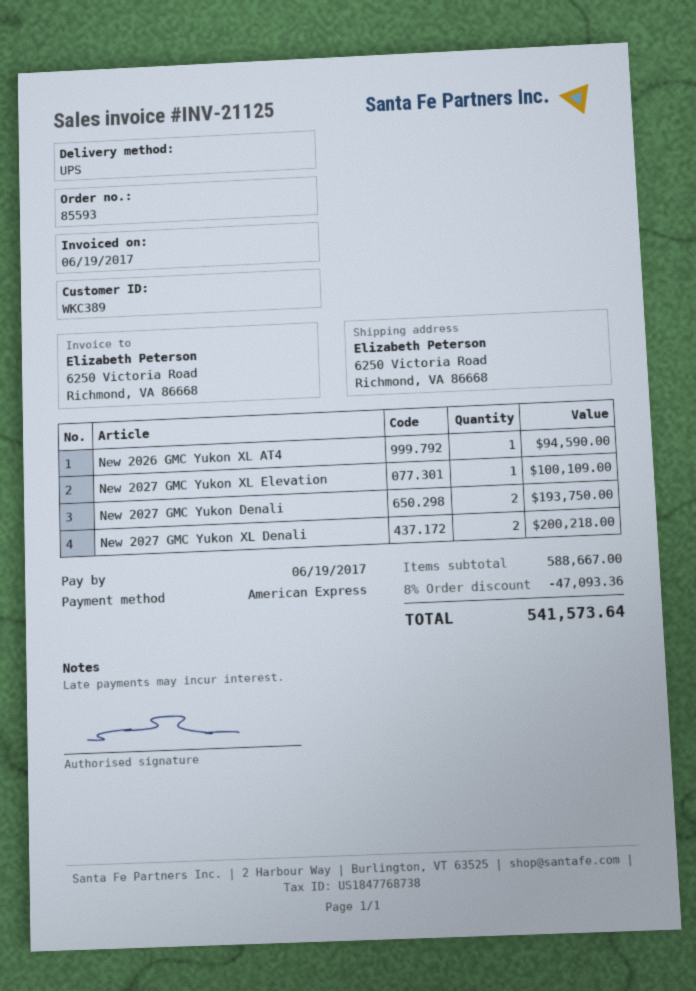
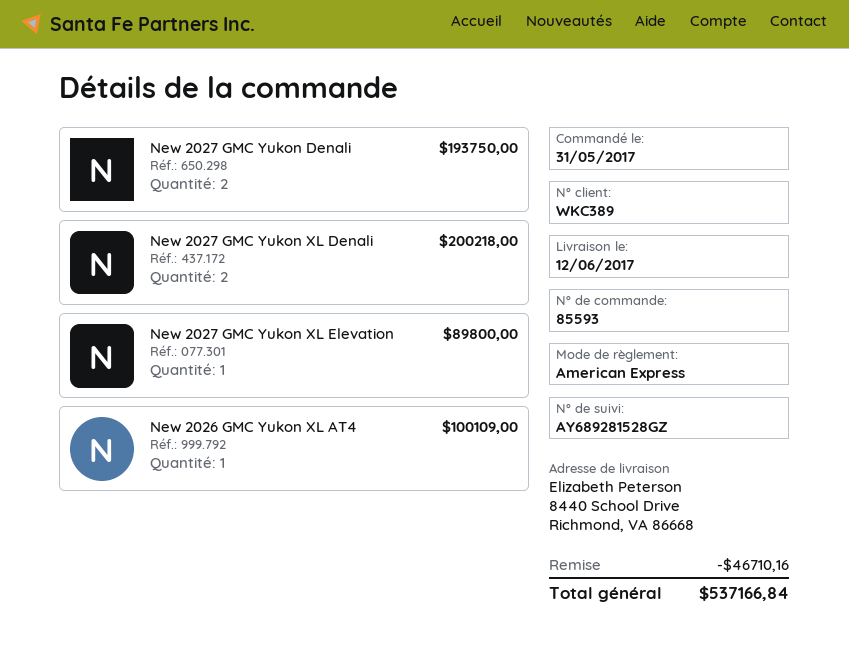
ship to: 6250 Victoria Road, Richmond, VA 86668 -> 8440 School Drive, Richmond, VA 86668
New 2026 GMC Yukon XL AT4: 1 for 94590.00 -> 1 for 100109.00
New 2027 GMC Yukon XL Elevation: 1 for 100109.00 -> 1 for 89800.00
discount: 47093.36 -> 46710.16
total: 541573.64 -> 537166.84

